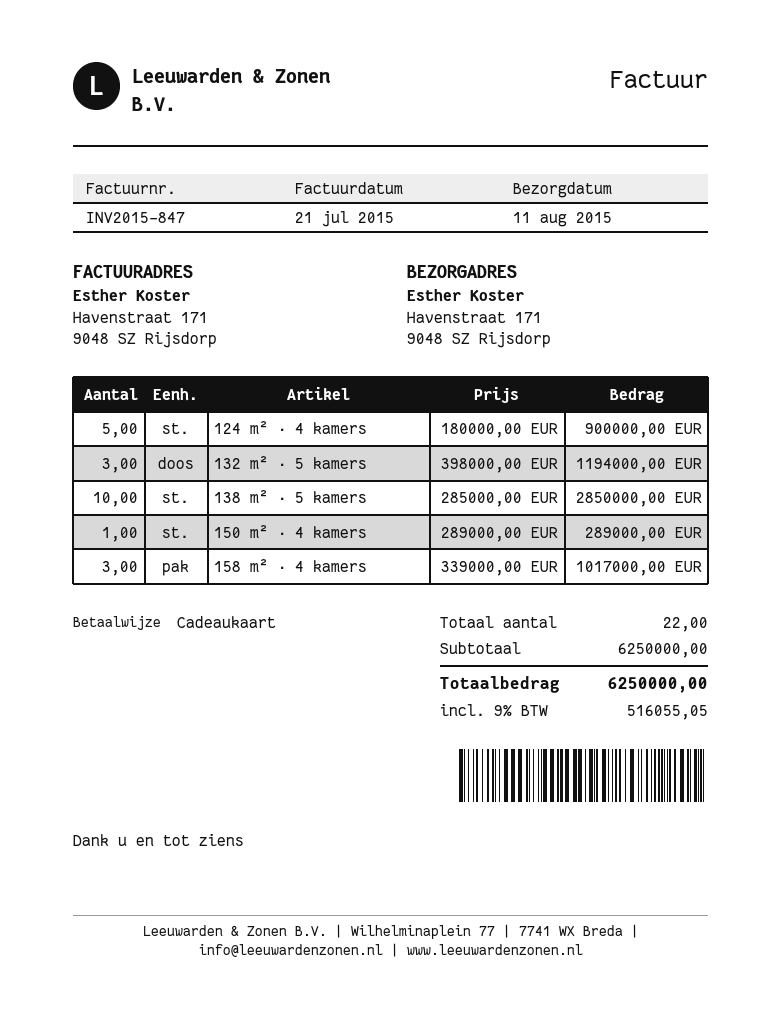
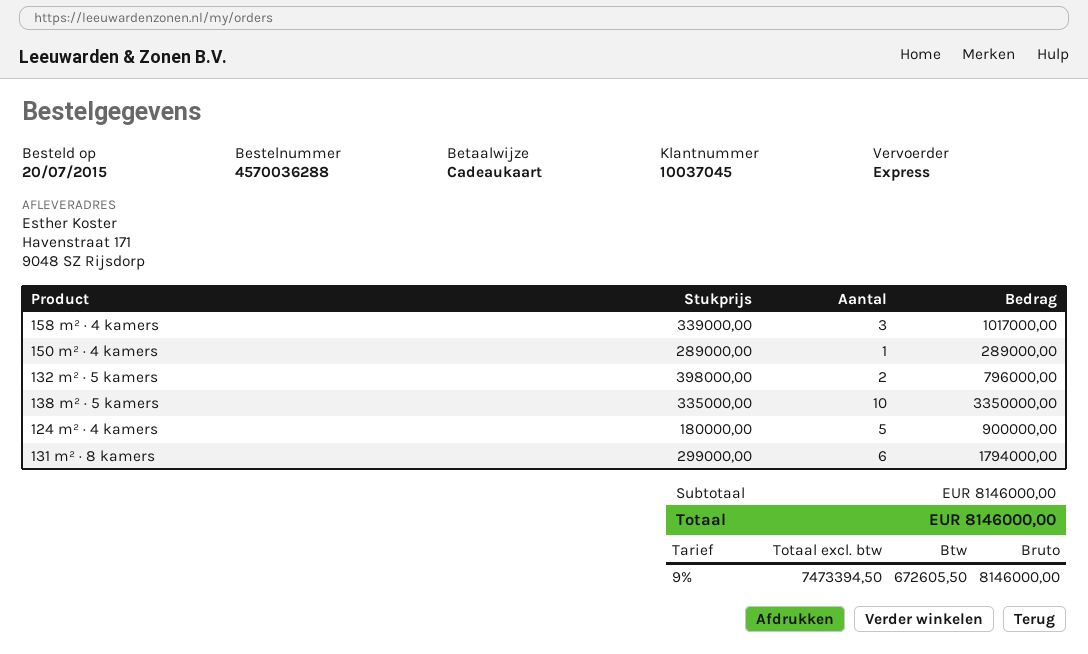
132 m² · 5 kamers: 3 x 398000.00 = 1194000.00 -> 2 x 398000.00 = 796000.00
138 m² · 5 kamers: 10 x 285000.00 = 2850000.00 -> 10 x 335000.00 = 3350000.00
131 m² · 8 kamers: none -> 6 x 299000.00 = 1794000.00
subtotal: 6250000.00 -> 8146000.00
tax: 9% = 516055.05 -> 9% = 672605.50
total: 6250000.00 -> 8146000.00

